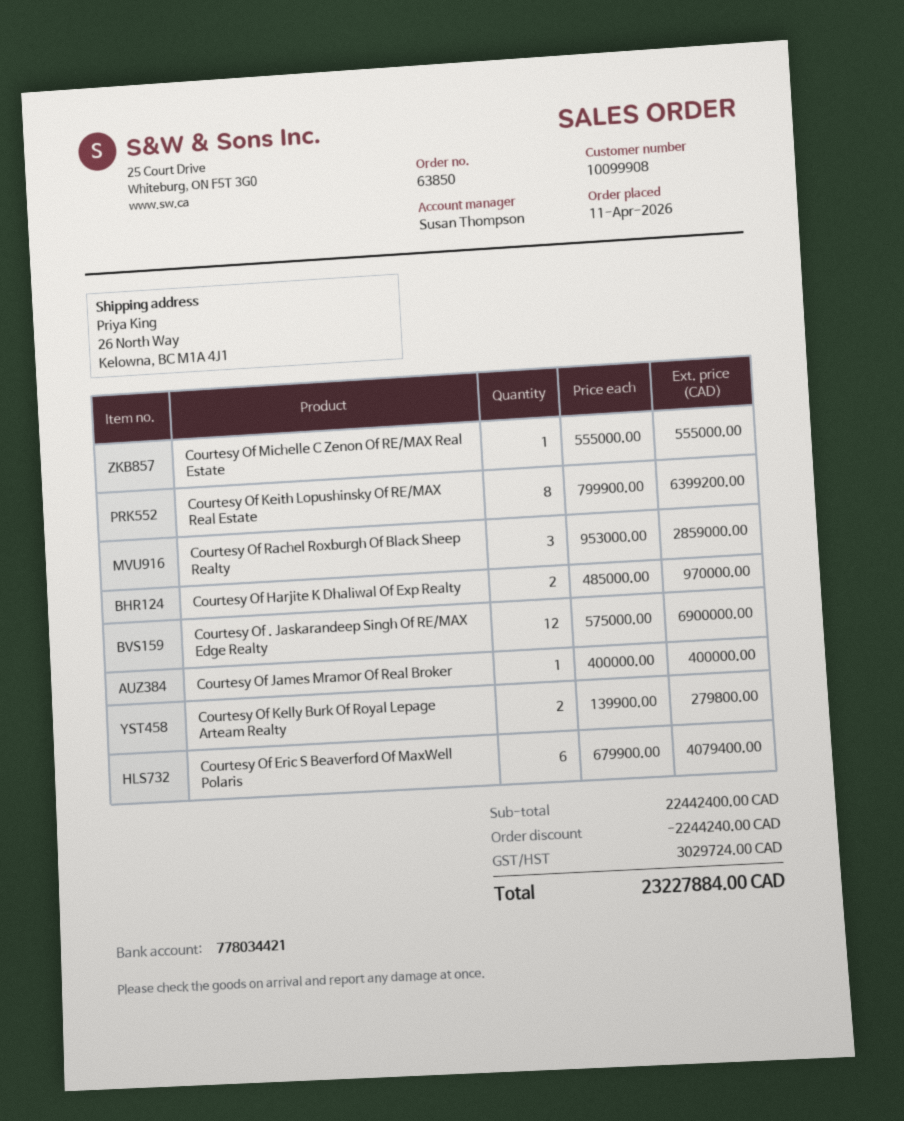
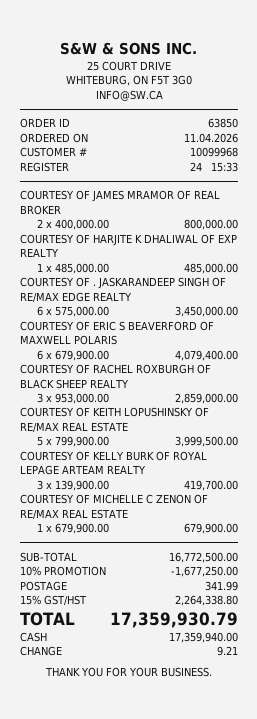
customer number: 10099908 -> 10099968
Courtesy Of Michelle C Zenon Of RE/MAX Real Estate: 1 x 555000.00 = 555000.00 -> 1 x 679900.00 = 679900.00
Courtesy Of Keith Lopushinsky Of RE/MAX Real Estate: 8 x 799900.00 = 6399200.00 -> 5 x 799900.00 = 3999500.00
Courtesy Of Harjite K Dhaliwal Of Exp Realty: 2 x 485000.00 = 970000.00 -> 1 x 485000.00 = 485000.00
Courtesy Of . Jaskarandeep Singh Of RE/MAX Edge Realty: 12 x 575000.00 = 6900000.00 -> 6 x 575000.00 = 3450000.00
Courtesy Of James Mramor Of Real Broker: 1 x 400000.00 = 400000.00 -> 2 x 400000.00 = 800000.00
Courtesy Of Kelly Burk Of Royal Lepage Arteam Realty: 2 x 139900.00 = 279800.00 -> 3 x 139900.00 = 419700.00
subtotal: 22442400.00 -> 16772500.00
discount: 2244240.00 -> 1677250.00
shipping: none -> 341.99
tax: 3029724.00 -> 2264338.80
total: 23227884.00 -> 17359930.79

